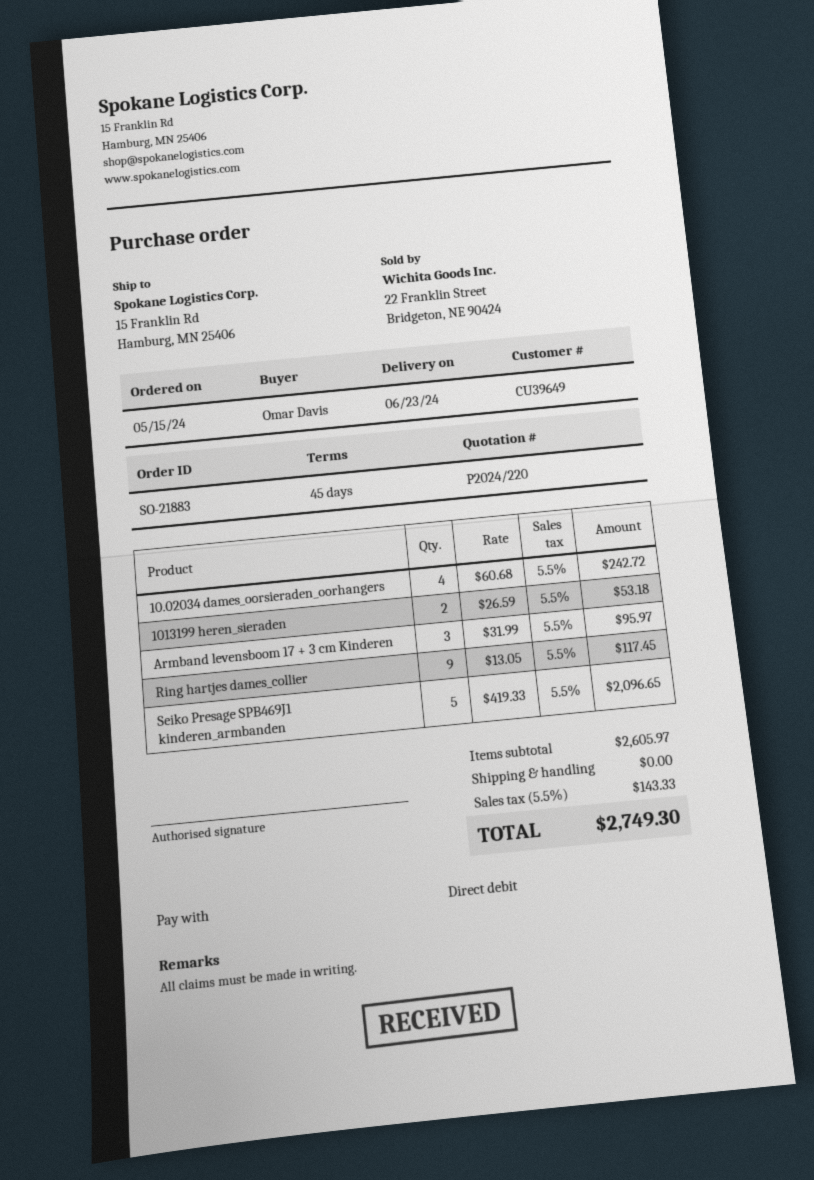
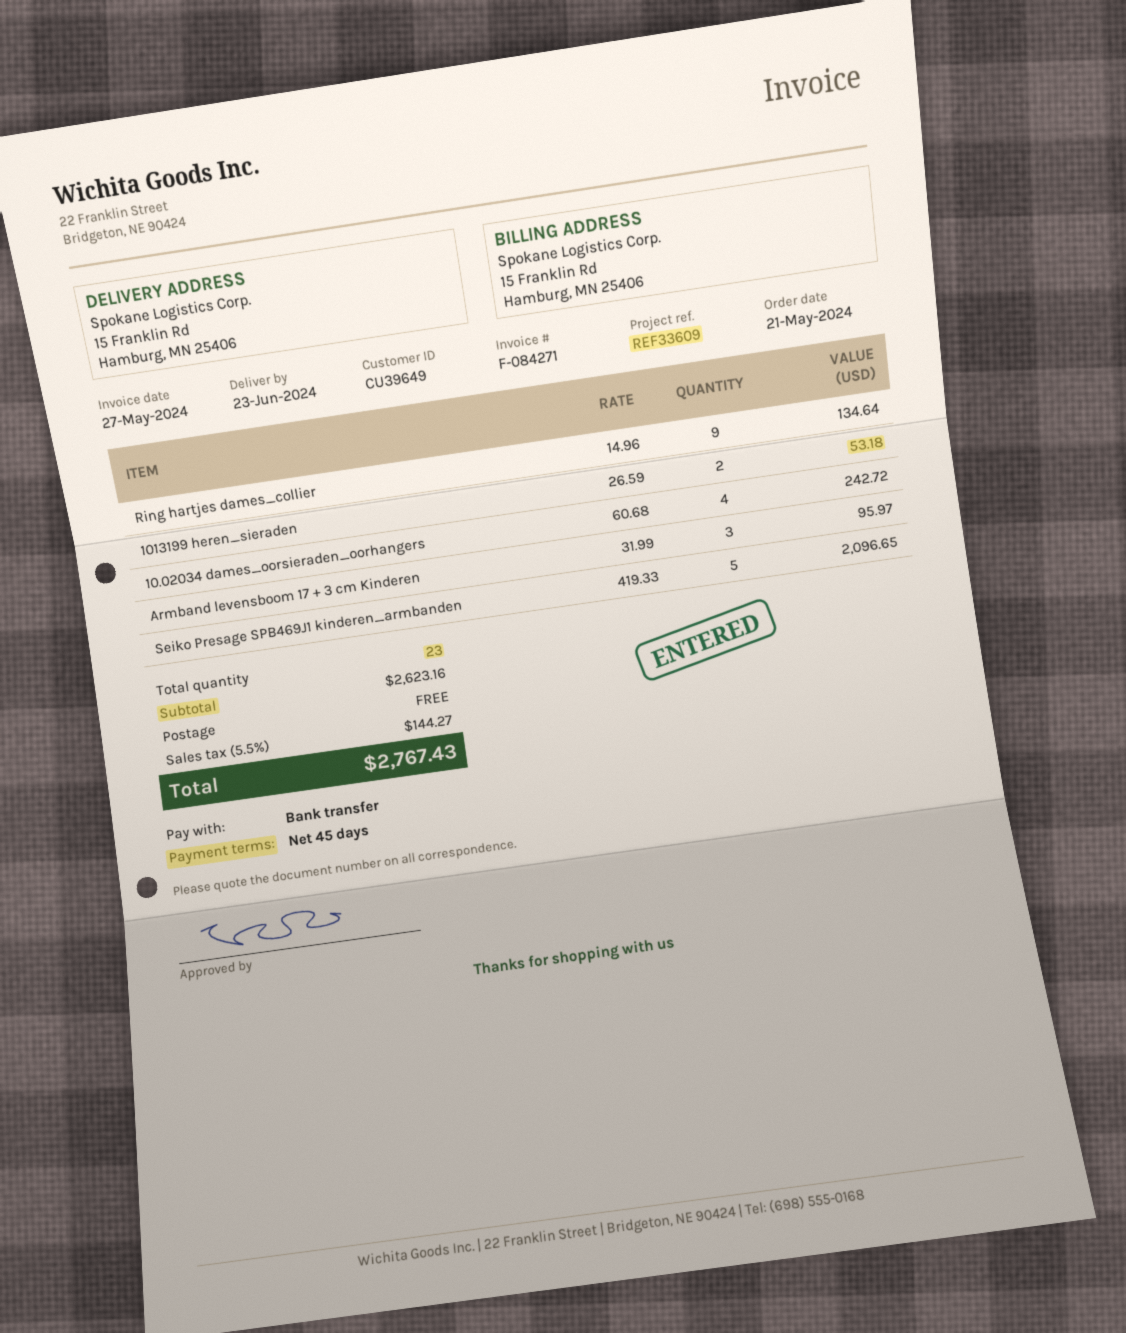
order date: 2024-05-15 -> 2024-05-21
payment method: direct debit -> bank transfer
Ring hartjes dames_collier: 9 x 13.05 = 117.45 -> 9 x 14.96 = 134.64
subtotal: 2605.97 -> 2623.16
tax: 5.5% = 143.33 -> 5.5% = 144.27
total: 2749.30 -> 2767.43

